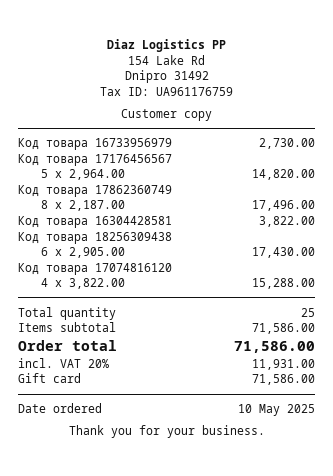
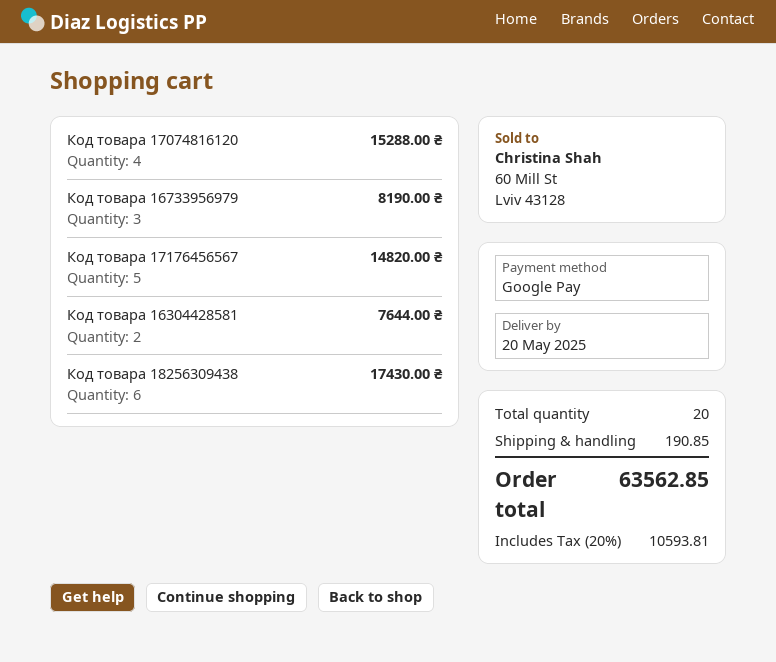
payment method: gift card -> Google Pay
Код товара 16733956979: 1 for 2730.00 -> 3 for 8190.00
Код товара 17862360749: 8 for 17496.00 -> none
Код товара 16304428581: 1 for 3822.00 -> 2 for 7644.00
total quantity: 25 -> 20
shipping: none -> 190.85
tax: 20% = 11931.00 -> 20% = 10593.81
total: 71586.00 -> 63562.85

